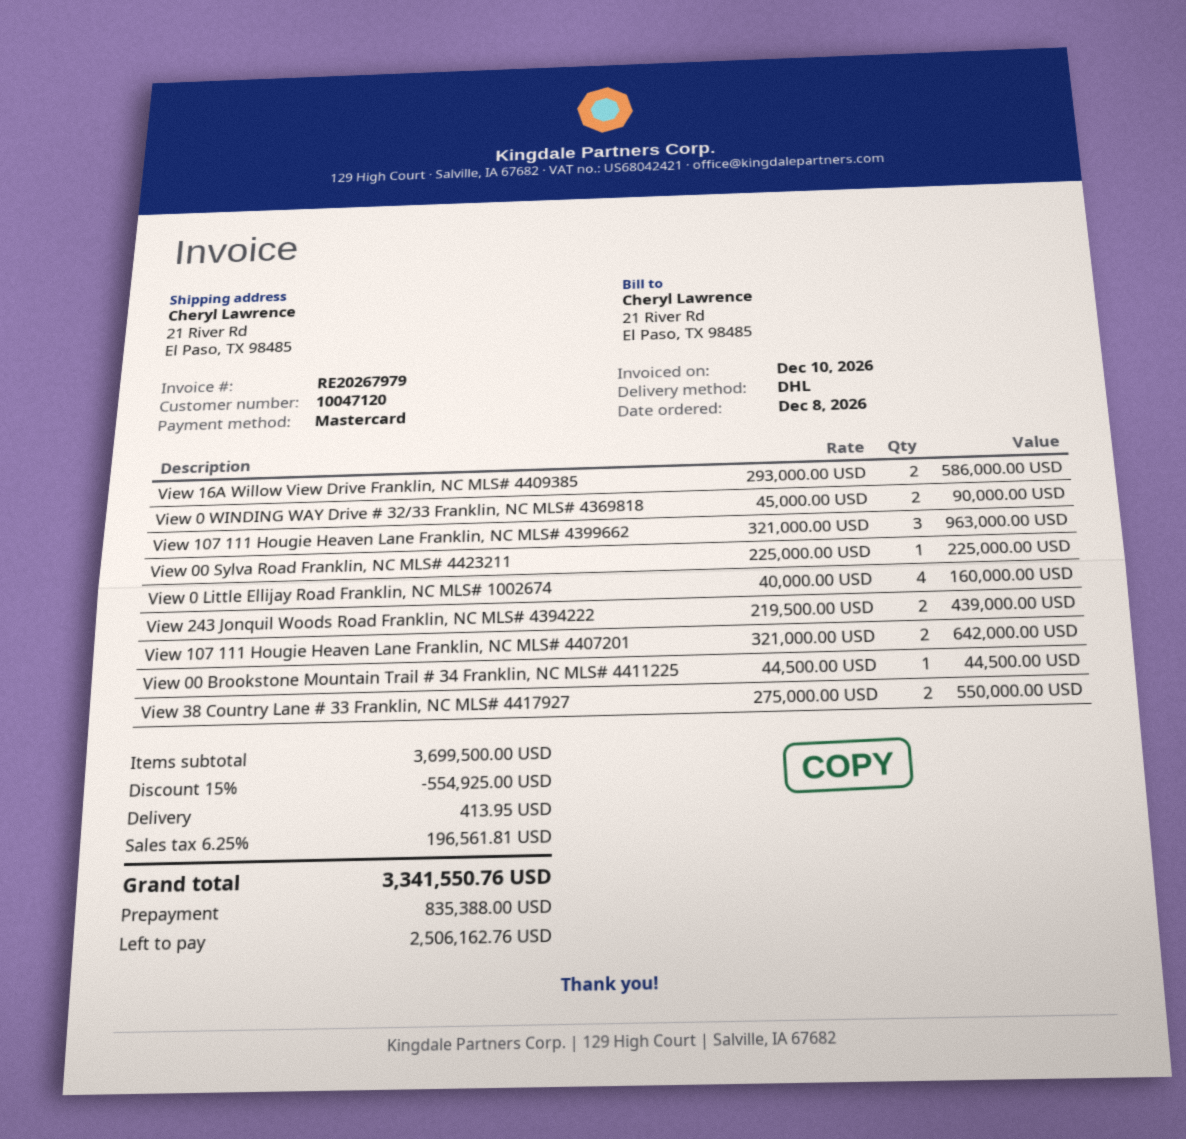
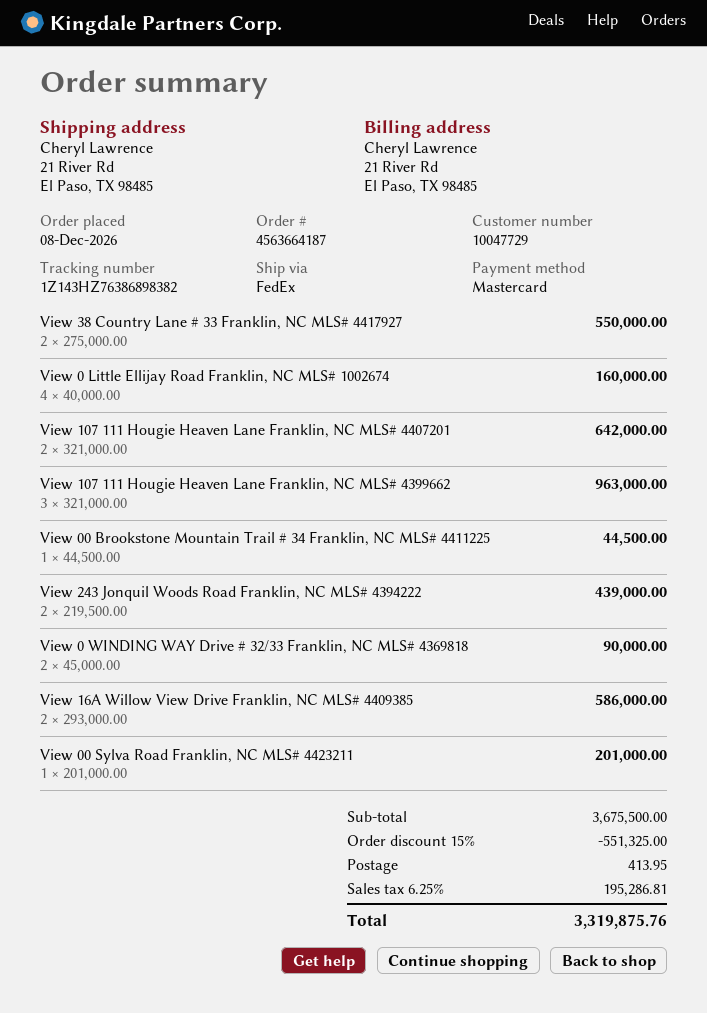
customer number: 10047120 -> 10047729
shipping method: DHL -> FedEx
View 00 Sylva Road Franklin, NC MLS# 4423211: 1 x 225000.00 = 225000.00 -> 1 x 201000.00 = 201000.00
subtotal: 3699500.00 -> 3675500.00
discount: 15% = 554925.00 -> 15% = 551325.00
tax: 6.25% = 196561.81 -> 6.25% = 195286.81
total: 3341550.76 -> 3319875.76

